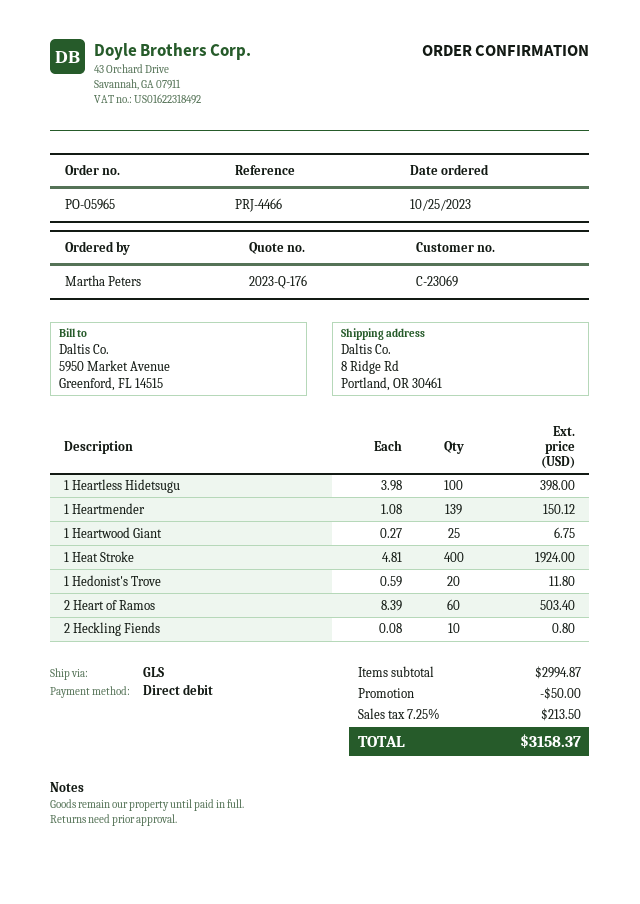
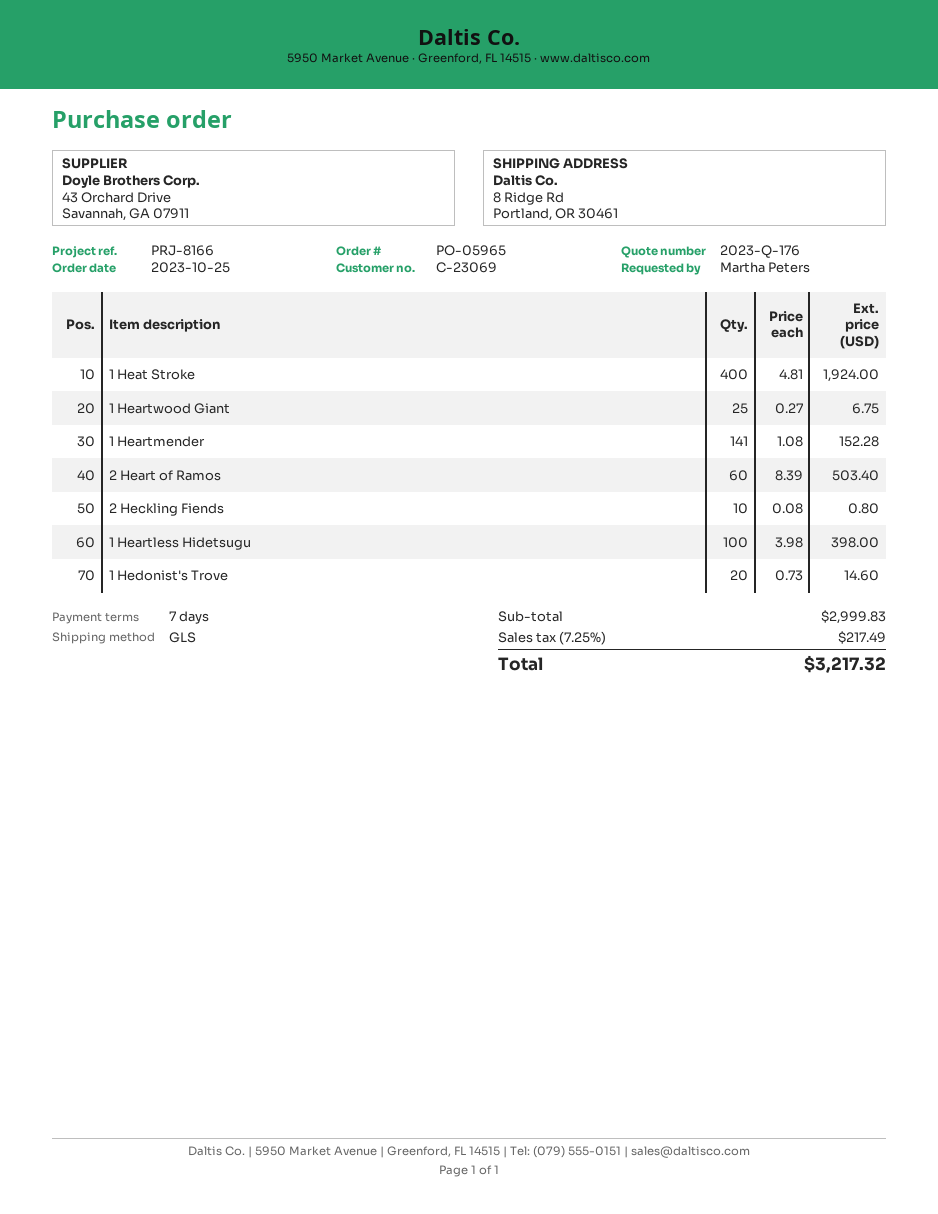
reference: PRJ-4466 -> PRJ-8166
1 Heartmender: 139 x 1.08 = 150.12 -> 141 x 1.08 = 152.28
1 Hedonist's Trove: 20 x 0.59 = 11.80 -> 20 x 0.73 = 14.60
subtotal: 2994.87 -> 2999.83
discount: 50.00 -> none
tax: 7.25% = 213.50 -> 7.25% = 217.49
total: 3158.37 -> 3217.32

